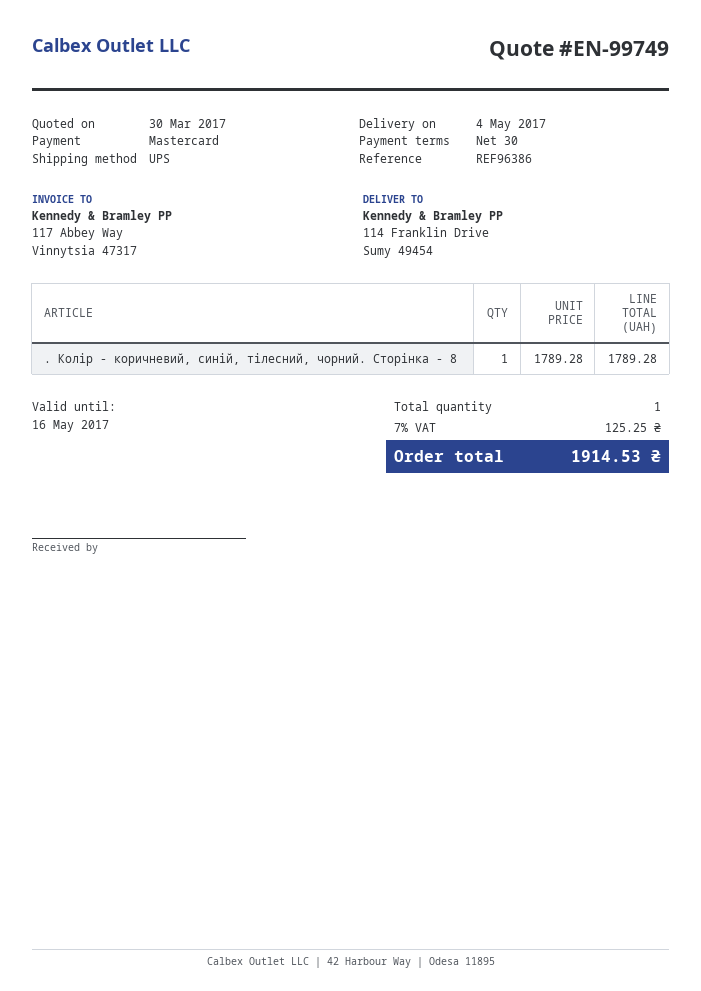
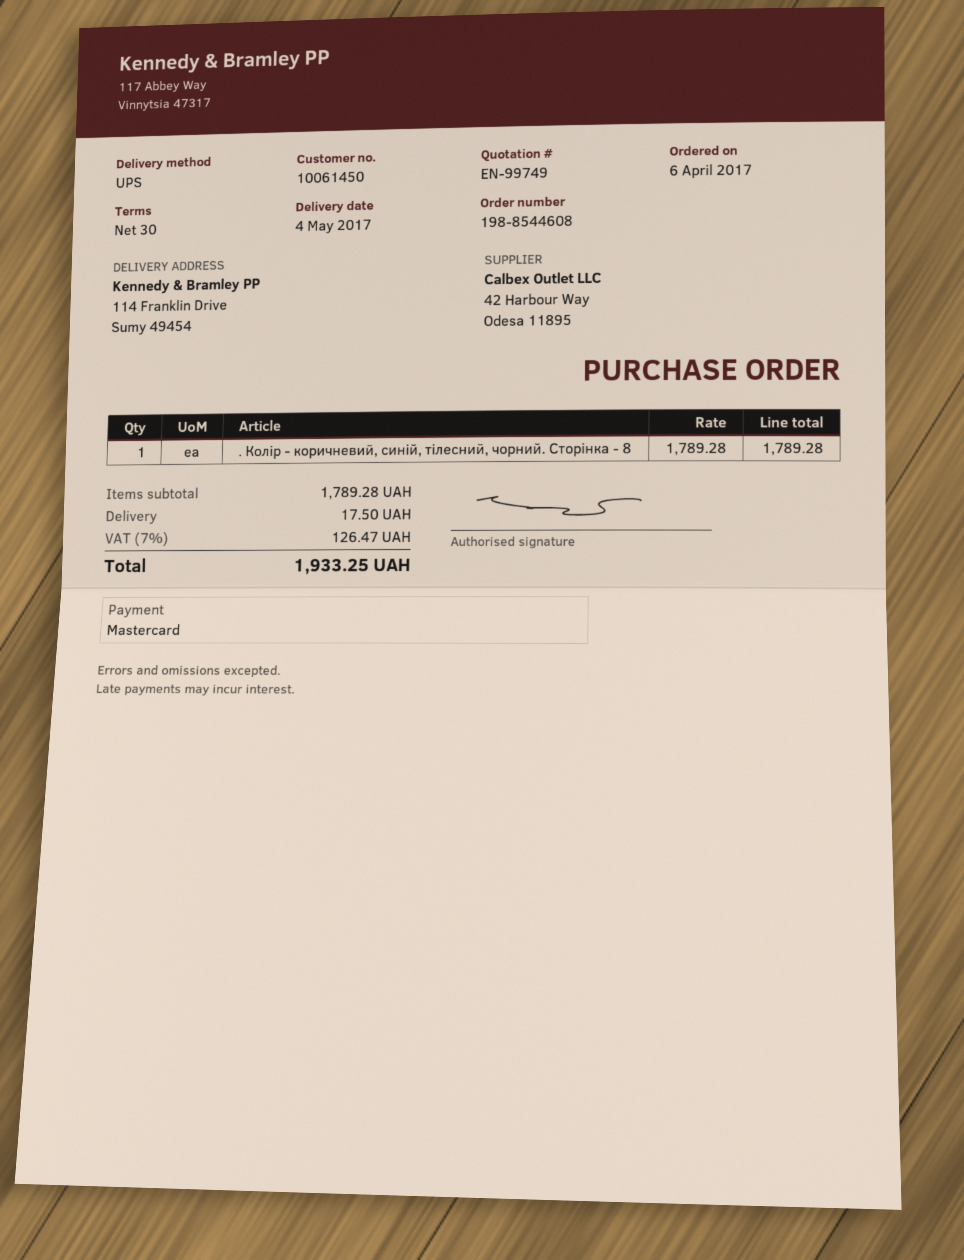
shipping: none -> 17.50
tax: 7% = 125.25 -> 7% = 126.47
total: 1914.53 -> 1933.25

